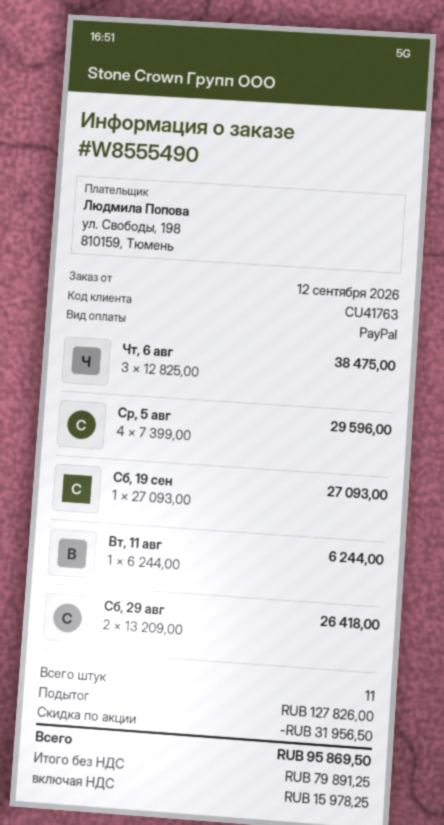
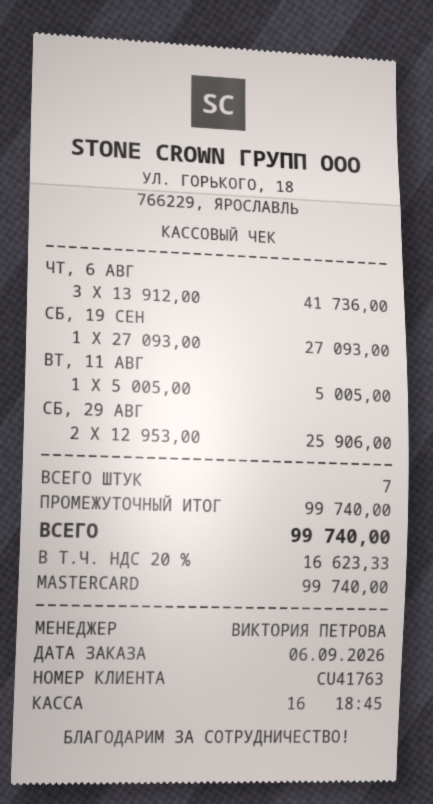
order date: 2026-09-12 -> 2026-09-06
payment method: PayPal -> Mastercard
Чт, 6 авг: 3 x 12825.00 = 38475.00 -> 3 x 13912.00 = 41736.00
Ср, 5 авг: 4 x 7399.00 = 29596.00 -> none
Вт, 11 авг: 1 x 6244.00 = 6244.00 -> 1 x 5005.00 = 5005.00
Сб, 29 авг: 2 x 13209.00 = 26418.00 -> 2 x 12953.00 = 25906.00
total quantity: 11 -> 7
subtotal: 127826.00 -> 99740.00
discount: 31956.50 -> none
tax: 15978.25 -> 16623.33
total: 95869.50 -> 99740.00

